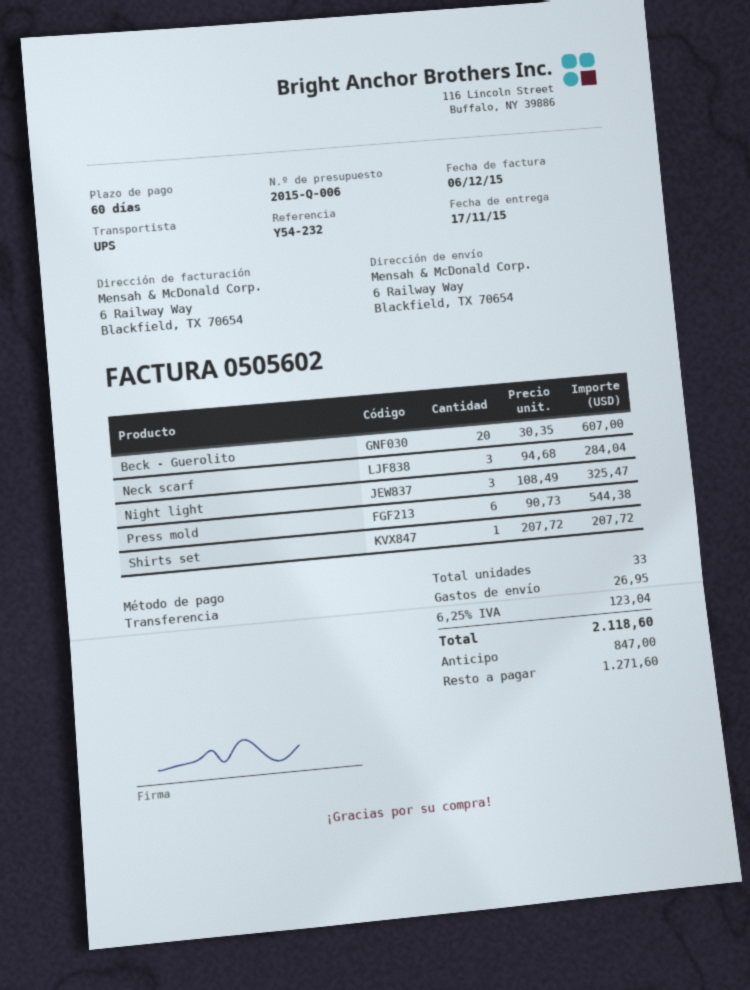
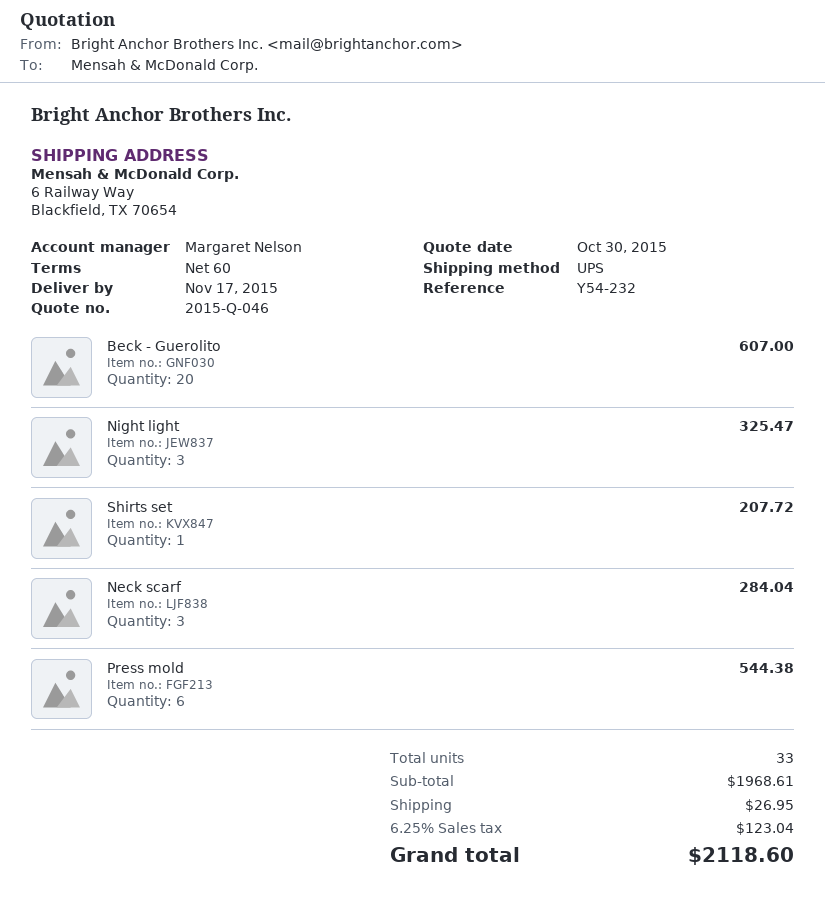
quote number: 2015-Q-006 -> 2015-Q-046

